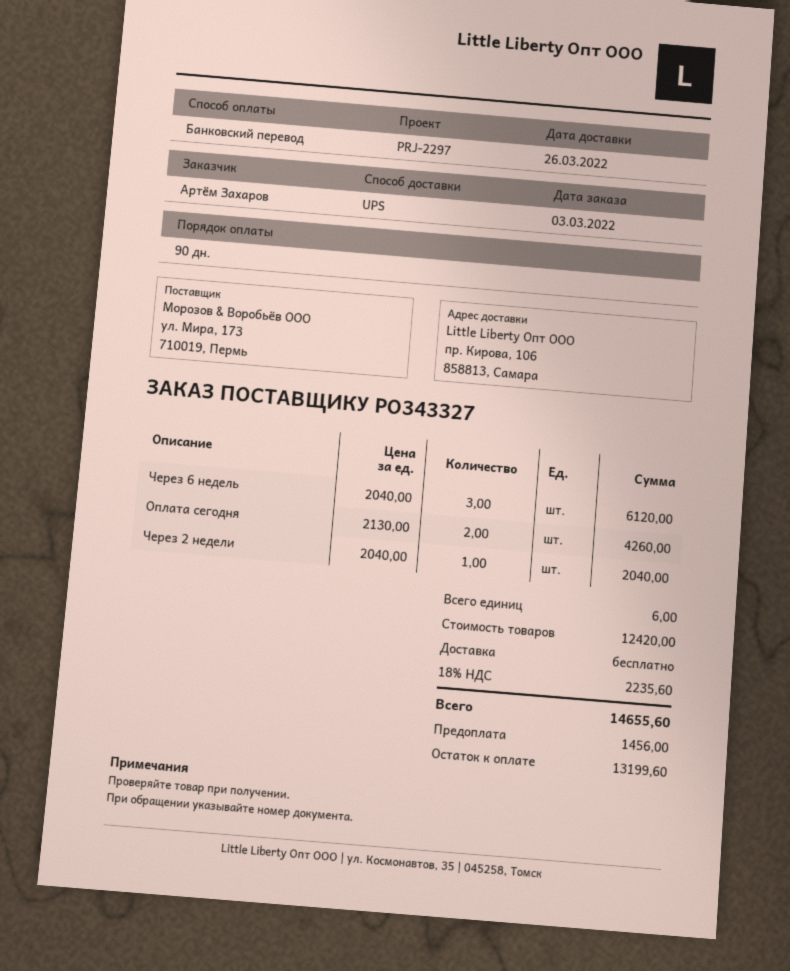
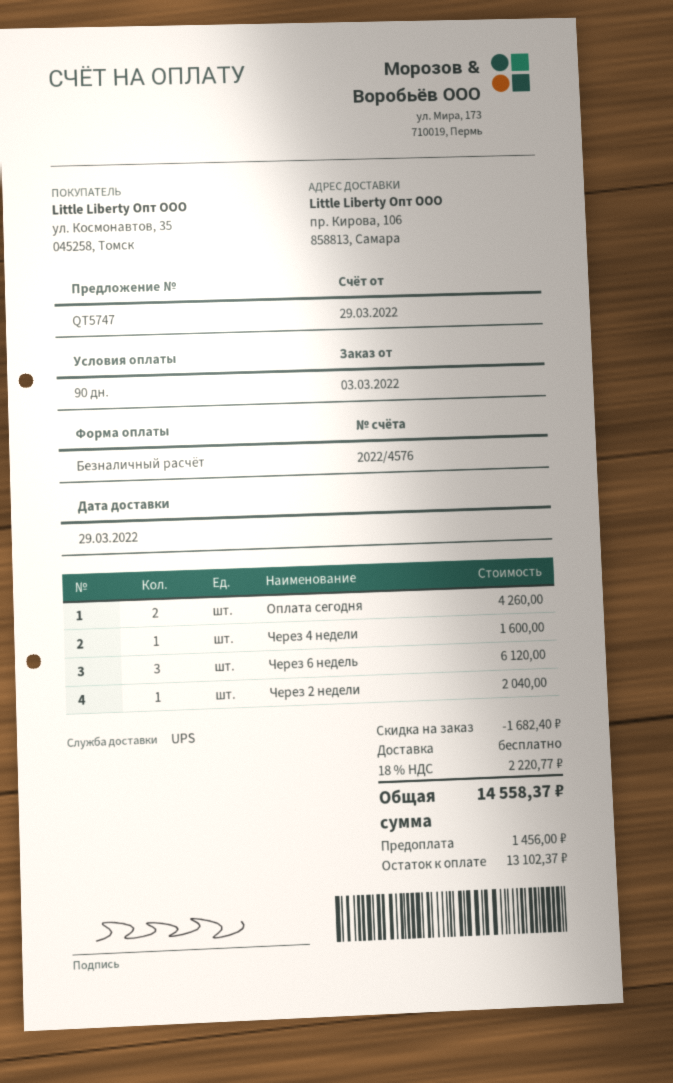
delivery date: 2022-03-26 -> 2022-03-29
Через 4 недели: none -> 1 for 1600.00
discount: none -> 1682.40
tax: 18% = 2235.60 -> 18% = 2220.77
total: 14655.60 -> 14558.37
balance: 13199.60 -> 13102.37

